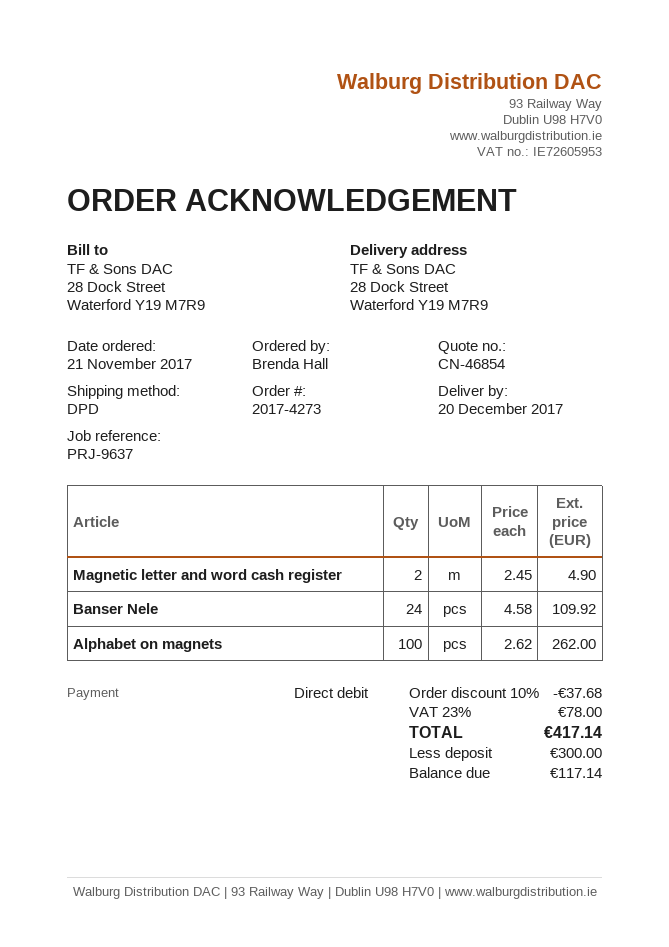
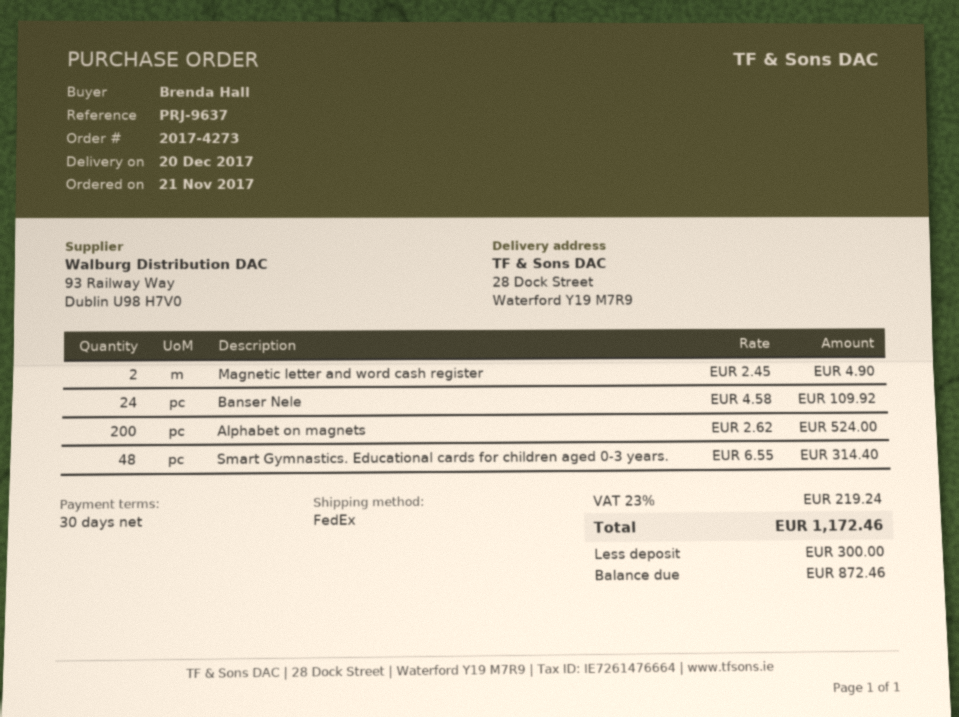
shipping method: DPD -> FedEx
Alphabet on magnets: 100 x 2.62 = 262.00 -> 200 x 2.62 = 524.00
Smart Gymnastics. Educational cards for children aged 0-3 years.: none -> 48 x 6.55 = 314.40
discount: 10% = 37.68 -> none
tax: 23% = 78.00 -> 23% = 219.24
total: 417.14 -> 1172.46
balance: 117.14 -> 872.46

